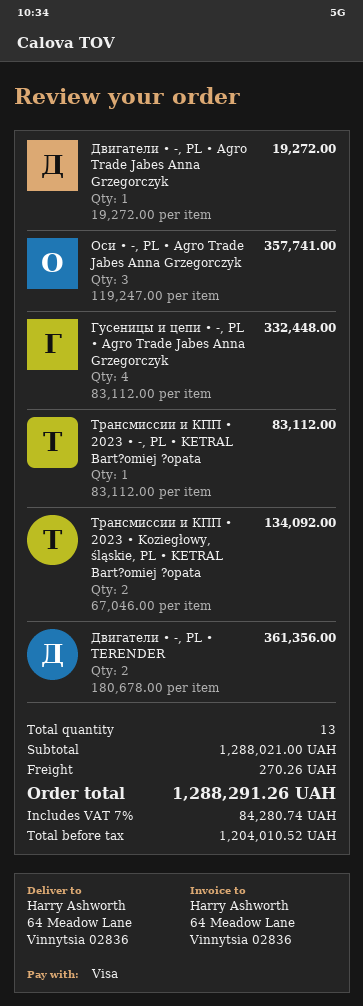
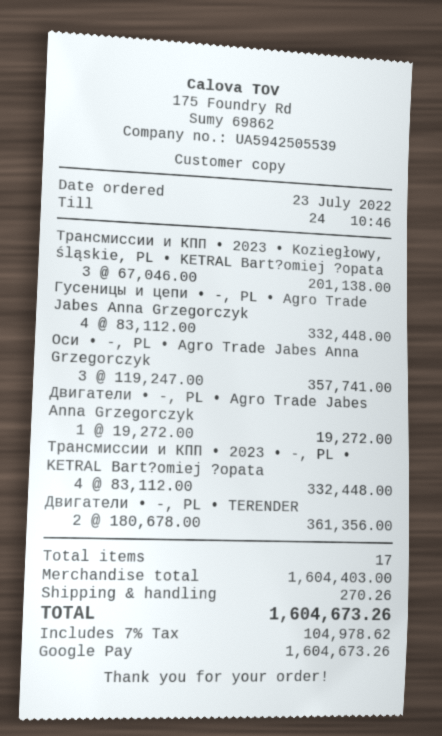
payment method: Visa -> Google Pay
Трансмиссии и КПП • 2023 • -, PL • KETRAL Bart?omiej ?opata: 1 x 83112.00 = 83112.00 -> 4 x 83112.00 = 332448.00
Трансмиссии и КПП • 2023 • Koziegłowy, śląskie, PL • KETRAL Bart?omiej ?opata: 2 x 67046.00 = 134092.00 -> 3 x 67046.00 = 201138.00
total quantity: 13 -> 17
subtotal: 1288021.00 -> 1604403.00
tax: 7% = 84280.74 -> 7% = 104978.62
total: 1288291.26 -> 1604673.26

